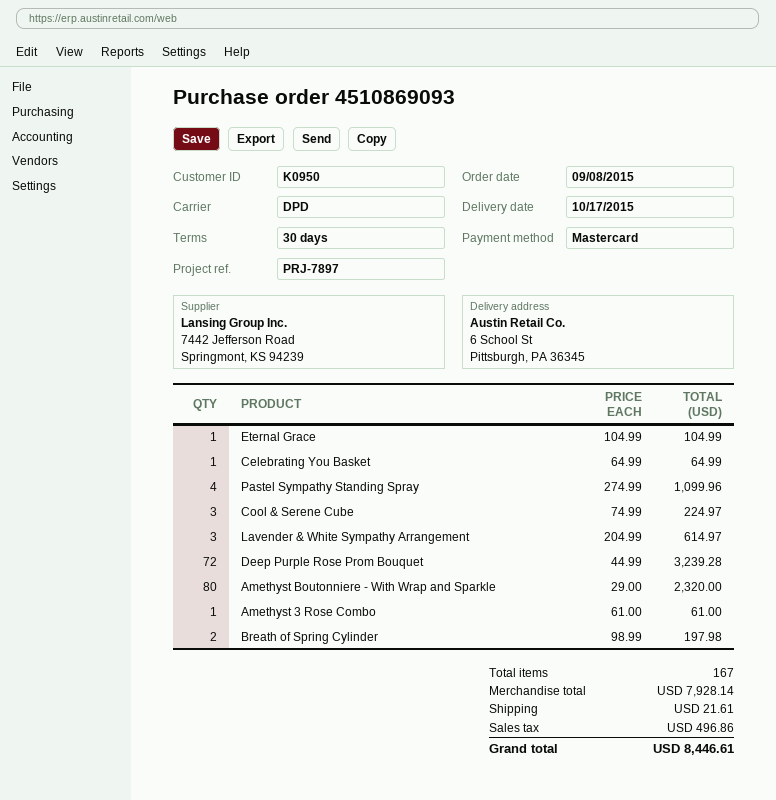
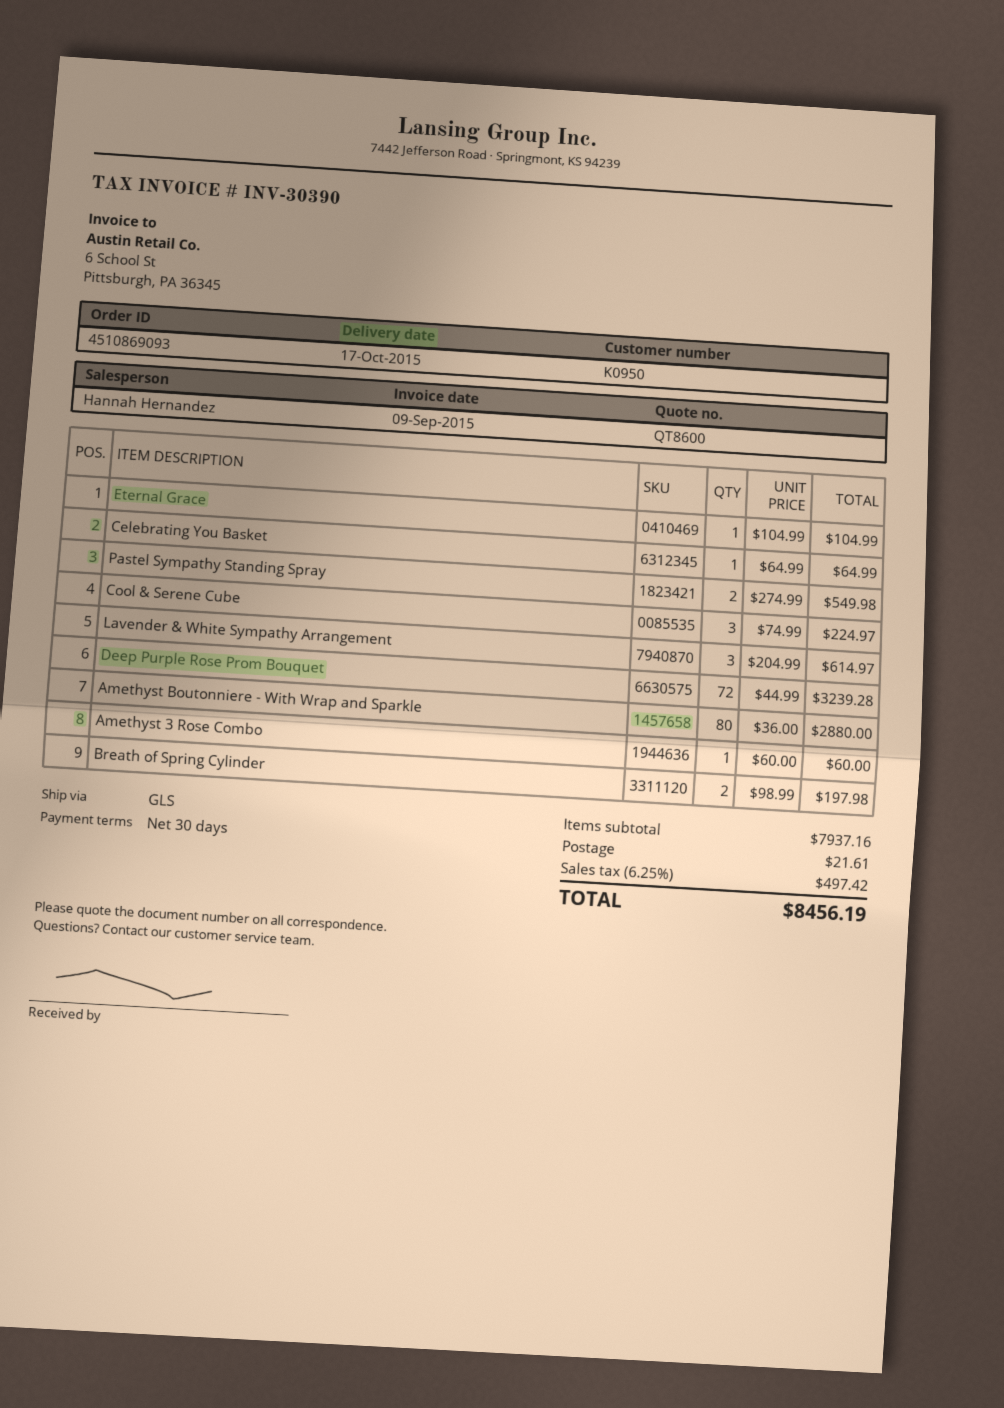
shipping method: DPD -> GLS
Pastel Sympathy Standing Spray: 4 x 274.99 = 1099.96 -> 2 x 274.99 = 549.98
Amethyst Boutonniere - With Wrap and Sparkle: 80 x 29.00 = 2320.00 -> 80 x 36.00 = 2880.00
Amethyst 3 Rose Combo: 1 x 61.00 = 61.00 -> 1 x 60.00 = 60.00
subtotal: 7928.14 -> 7937.16
tax: 496.86 -> 497.42
total: 8446.61 -> 8456.19

